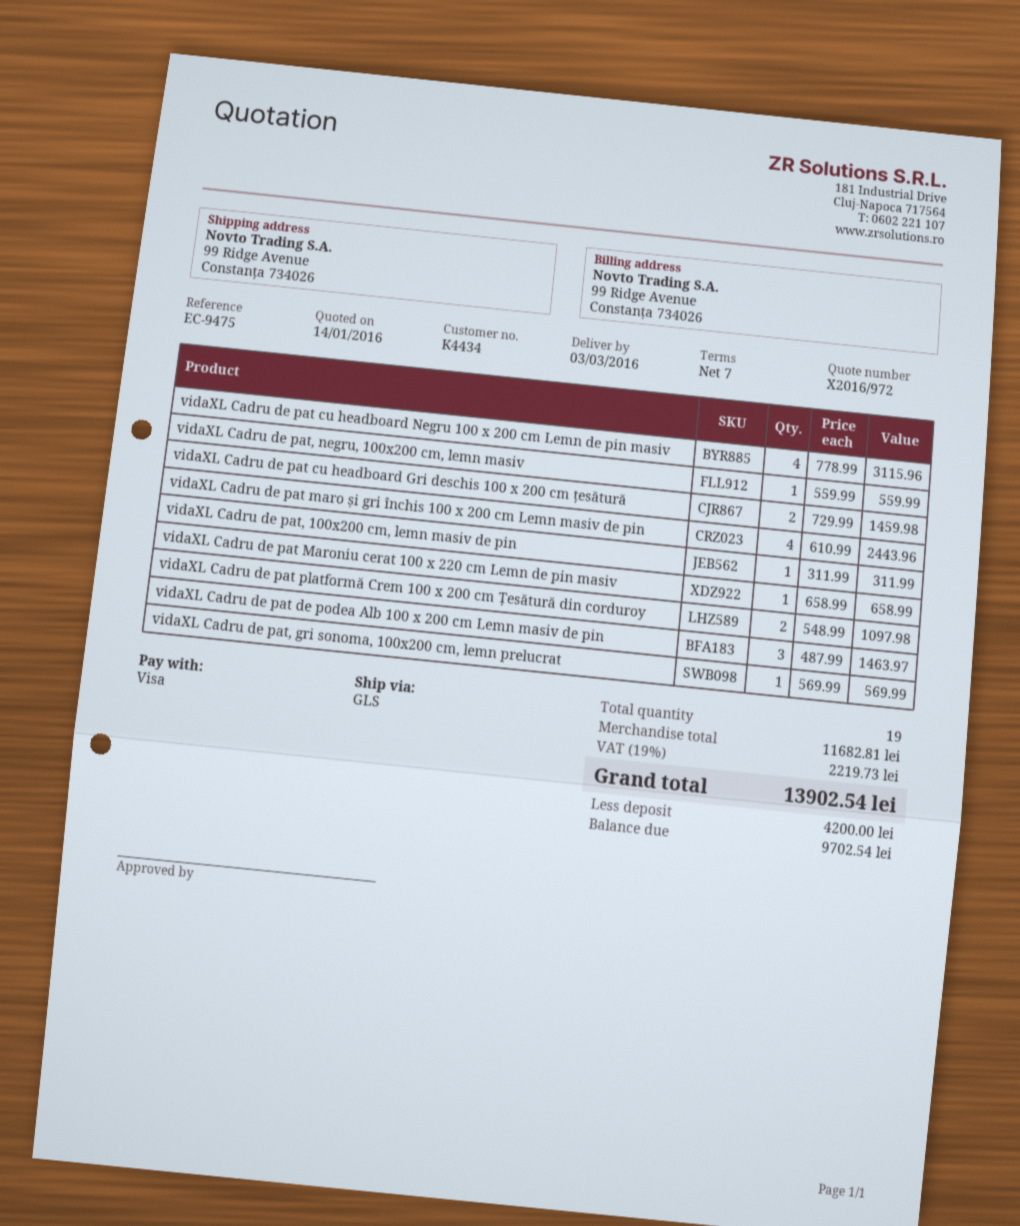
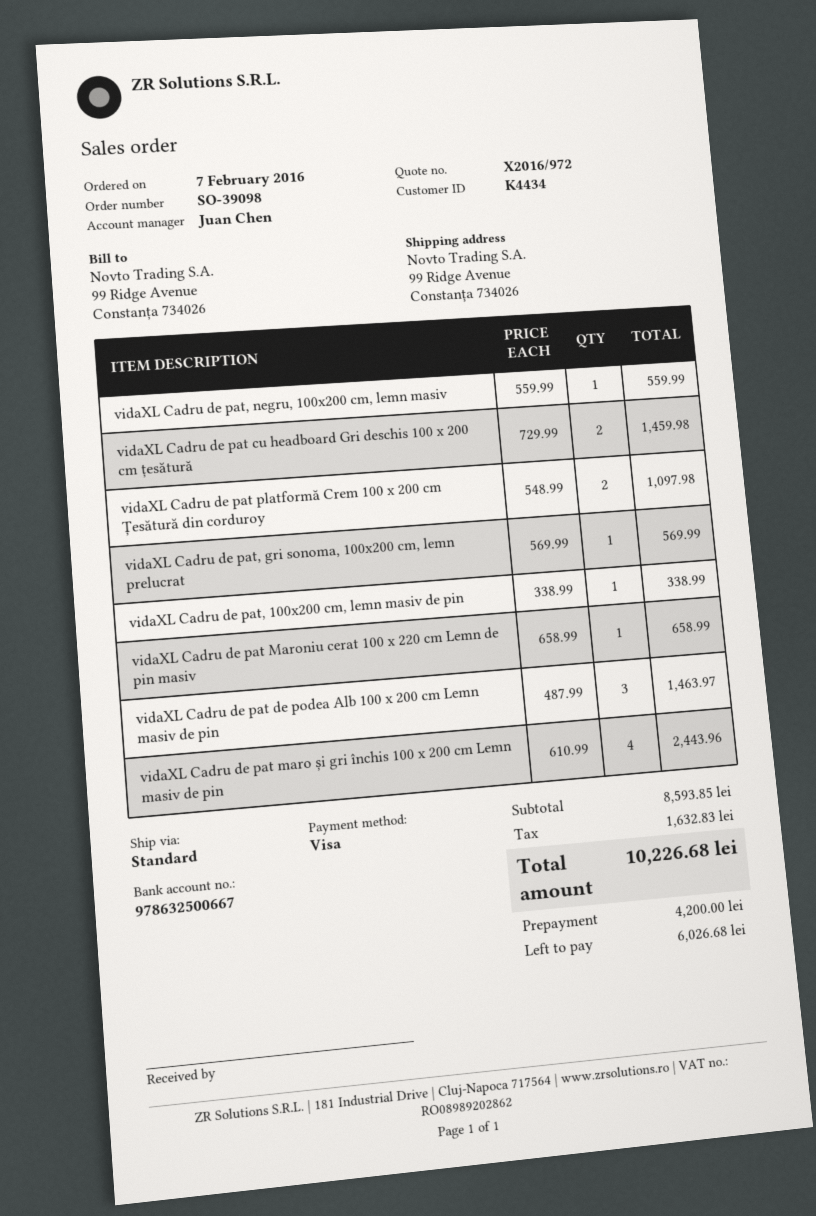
shipping method: GLS -> standard
vidaXL Cadru de pat cu headboard Negru 100 x 200 cm Lemn de pin masiv: 4 x 778.99 = 3115.96 -> none
vidaXL Cadru de pat, 100x200 cm, lemn masiv de pin: 1 x 311.99 = 311.99 -> 1 x 338.99 = 338.99
subtotal: 11682.81 -> 8593.85
tax: 2219.73 -> 1632.83
total: 13902.54 -> 10226.68
balance: 9702.54 -> 6026.68

